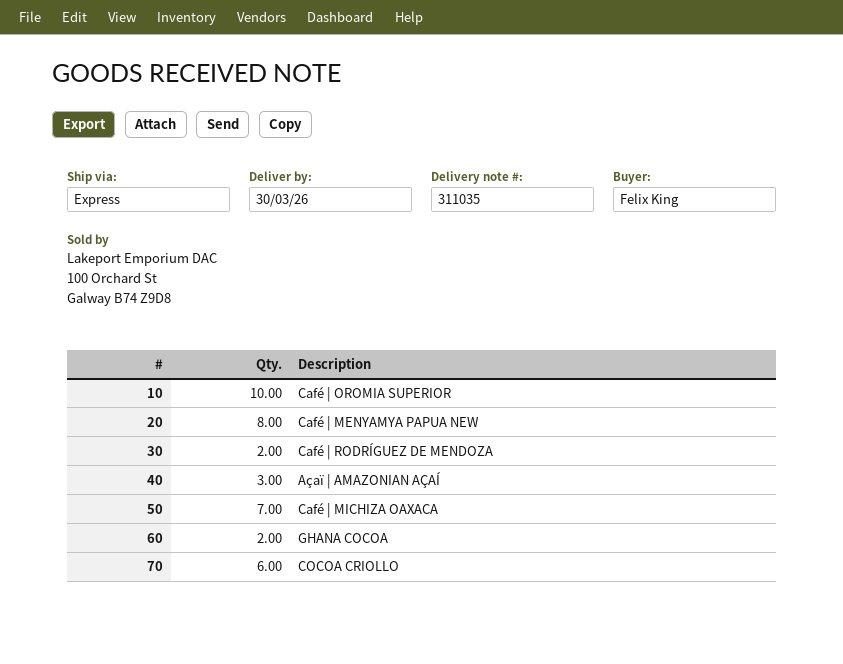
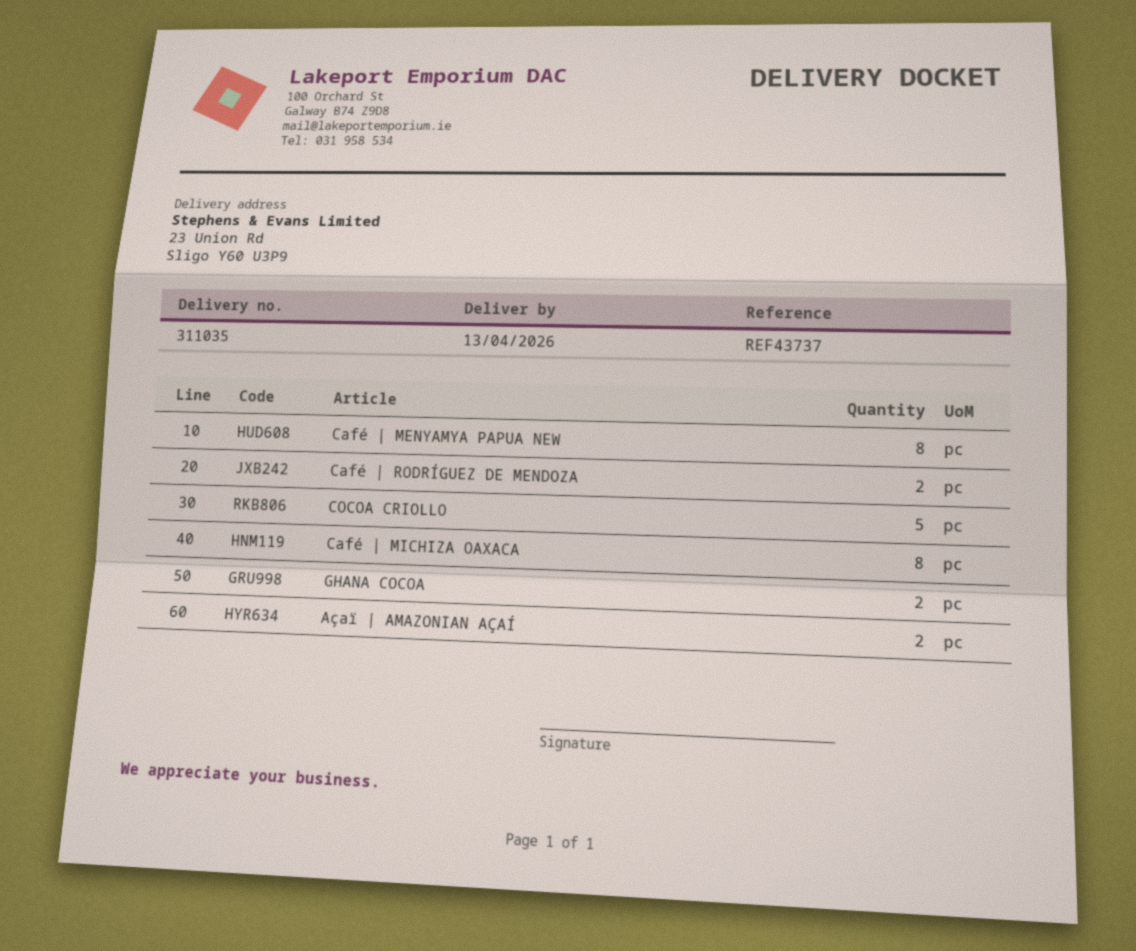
delivery date: 2026-03-30 -> 2026-04-13
Café | OROMIA SUPERIOR: 10 -> none
Açaï | AMAZONIAN AÇAÍ: 3 -> 2
Café | MICHIZA OAXACA: 7 -> 8
COCOA CRIOLLO: 6 -> 5

